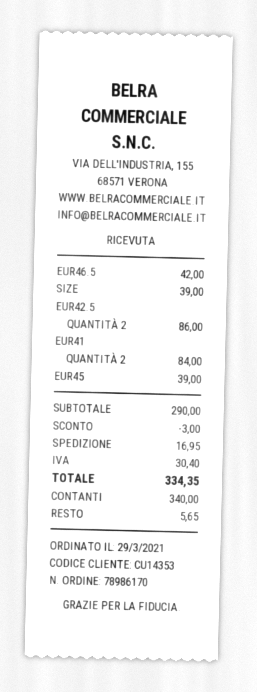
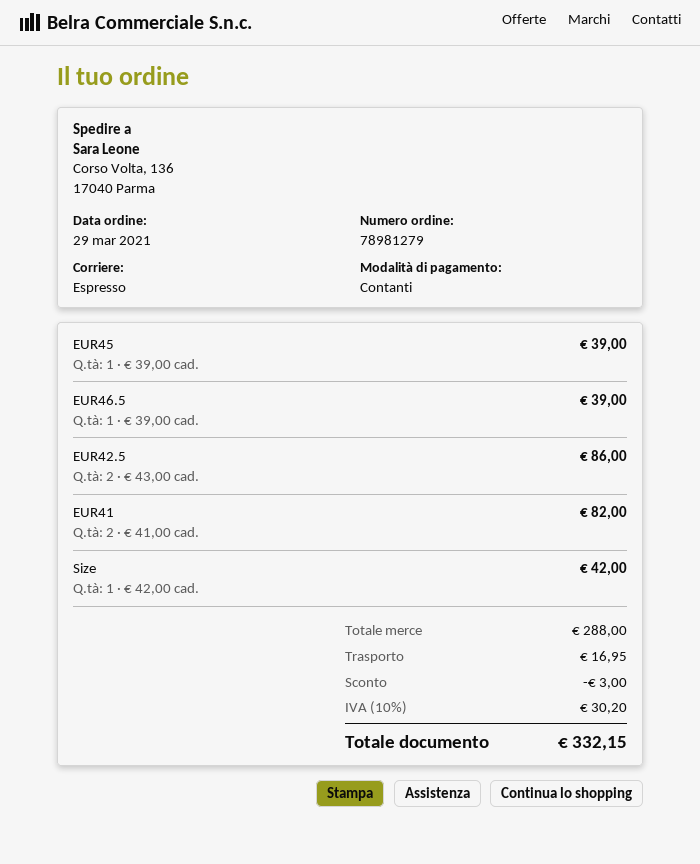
order number: 78986170 -> 78981279
EUR46.5: 1 for 42.00 -> 1 for 39.00
SIZE: 1 for 39.00 -> 1 for 42.00
EUR41: 2 for 84.00 -> 2 for 82.00
subtotal: 290.00 -> 288.00
tax: 30.40 -> 30.20
total: 334.35 -> 332.15

